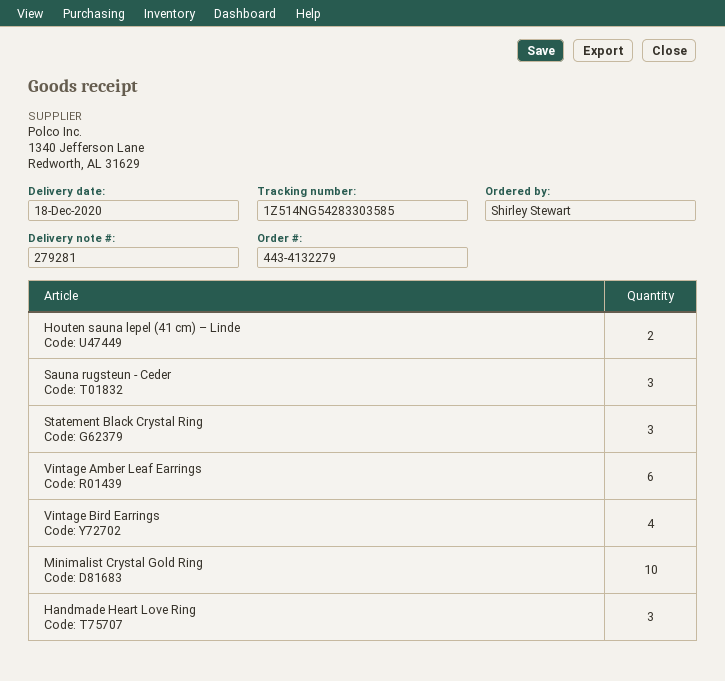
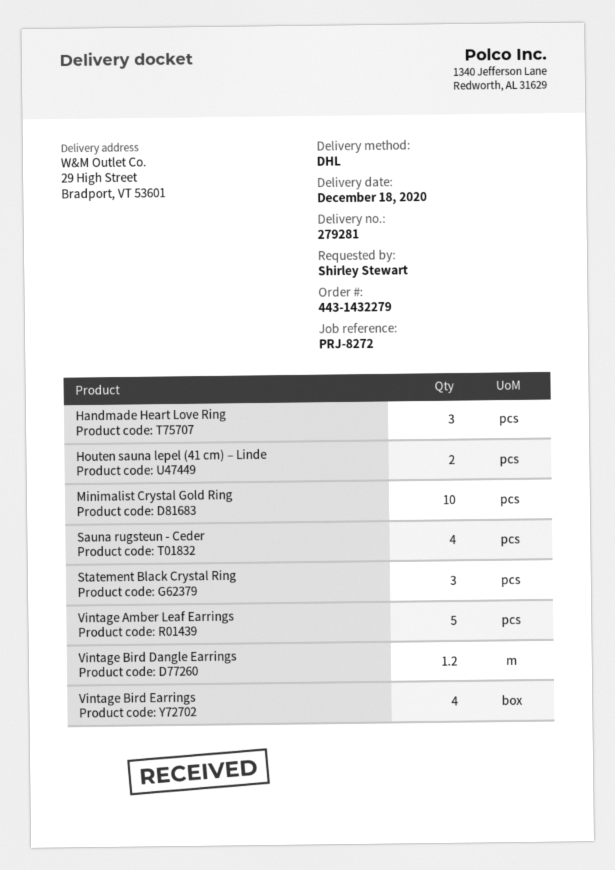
order number: 443-4132279 -> 443-1432279
Sauna rugsteun - Ceder: 3 -> 4
Vintage Amber Leaf Earrings: 6 -> 5
Vintage Bird Dangle Earrings: none -> 1.2

